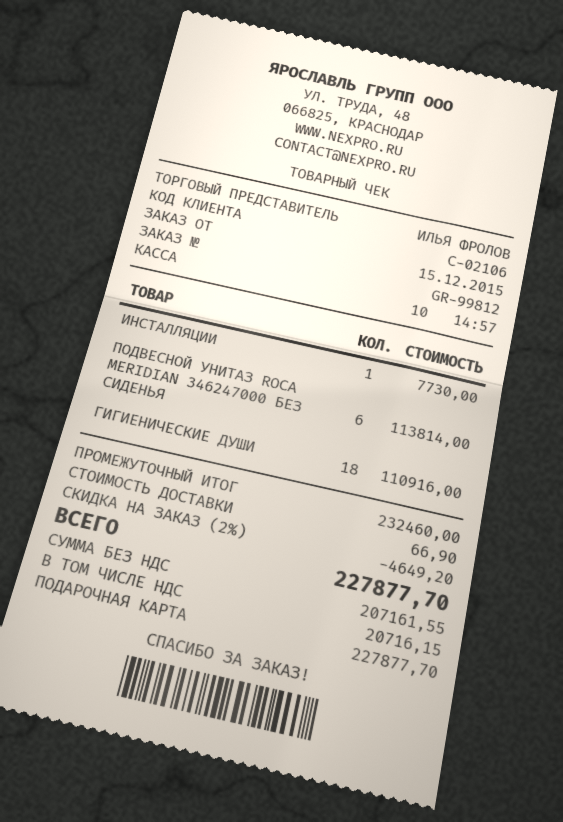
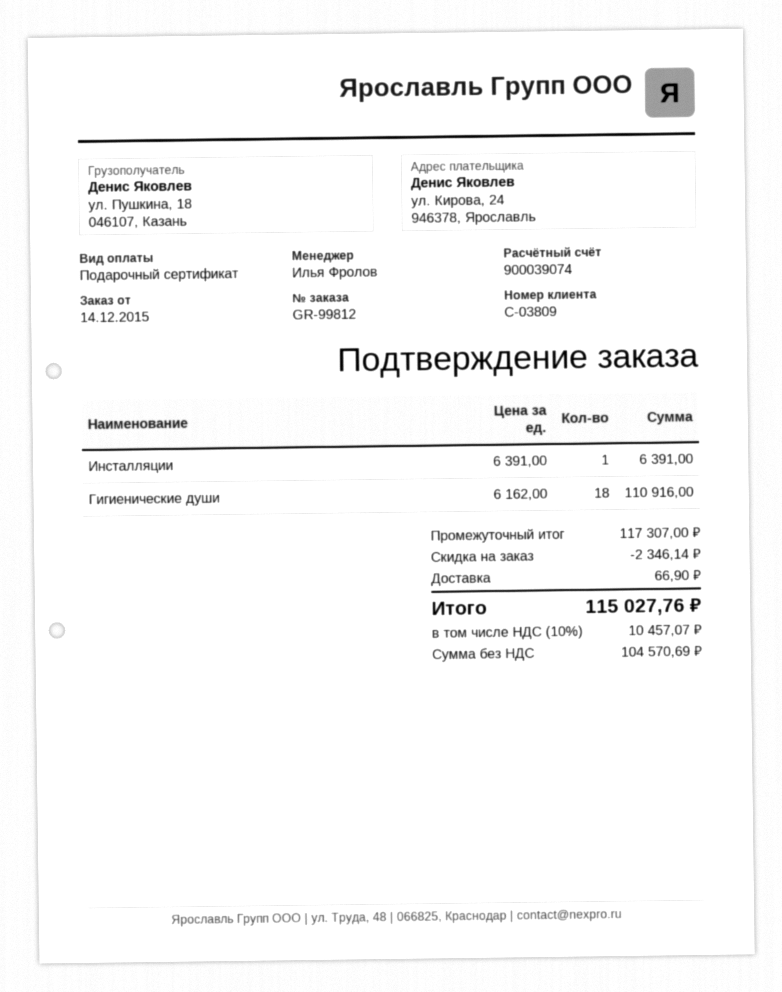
order date: 2015-12-15 -> 2015-12-14
customer number: C-02106 -> C-03809
ИНСТАЛЛЯЦИИ: 1 for 7730.00 -> 1 for 6391.00
ПОДВЕСНОЙ УНИТАЗ ROCA MERIDIAN 346247000 БЕЗ СИДЕНЬЯ: 6 for 113814.00 -> none
subtotal: 232460.00 -> 117307.00
discount: 4649.20 -> 2346.14
net: 207161.55 -> 104570.69
tax: 20716.15 -> 10457.07
total: 227877.70 -> 115027.76

